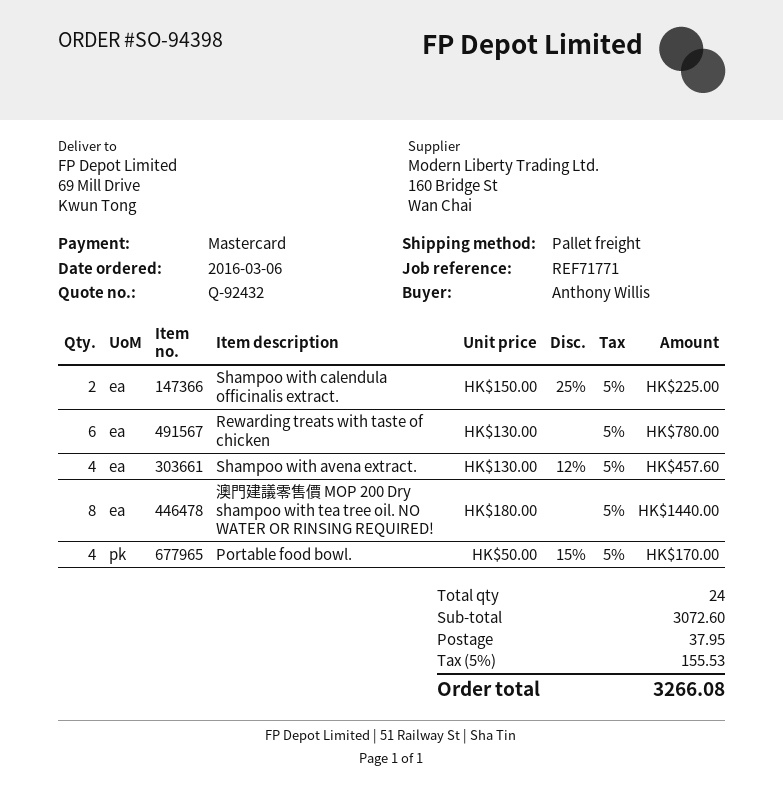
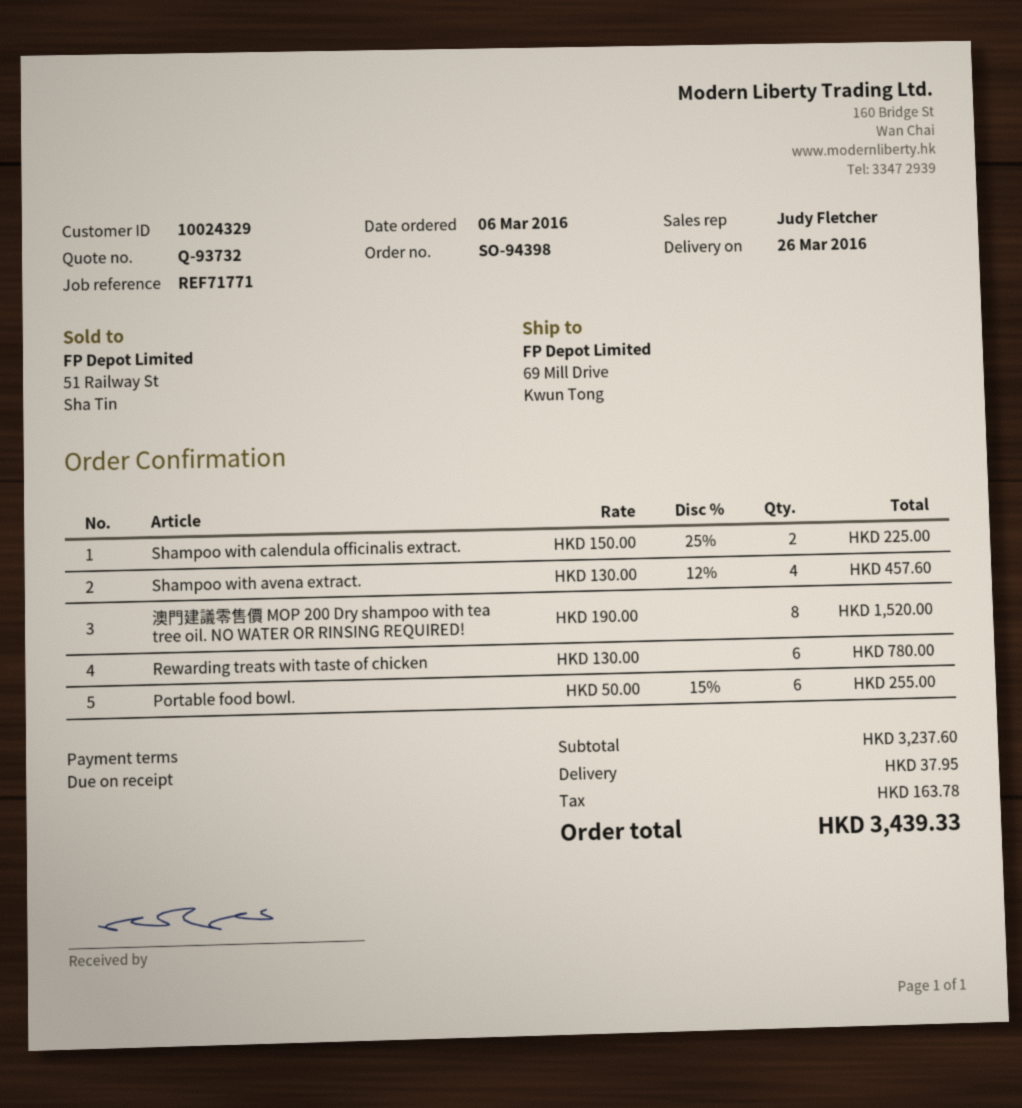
quote number: Q-92432 -> Q-93732
澳門建議零售價 MOP 200 Dry shampoo with tea tree oil. NO WATER OR RINSING REQUIRED!: 8 x 180.00 = 1440.00 -> 8 x 190.00 = 1520.00
Portable food bowl.: 4 x 50.00 - 15% = 170.00 -> 6 x 50.00 - 15% = 255.00
subtotal: 3072.60 -> 3237.60
tax: 155.53 -> 163.78
total: 3266.08 -> 3439.33

